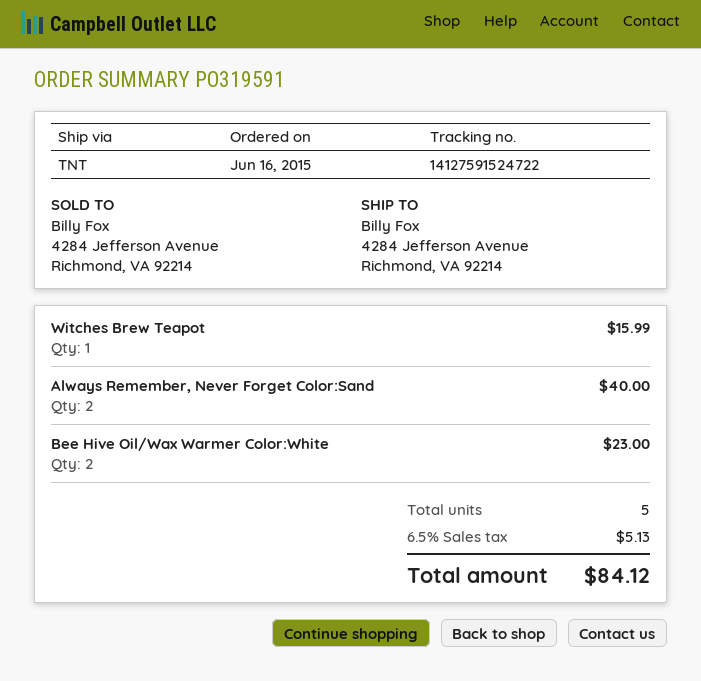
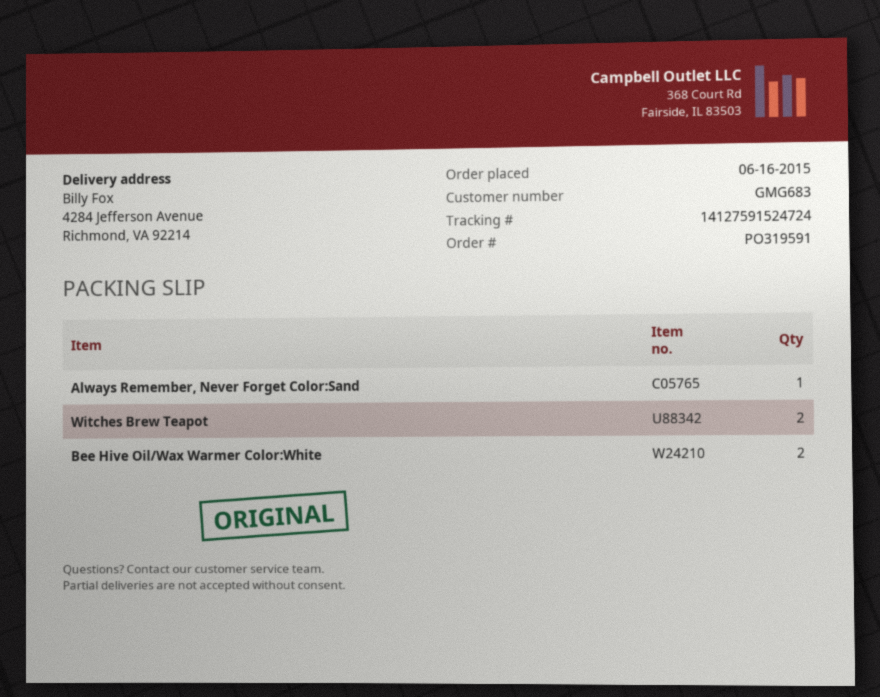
tracking number: 14127591524722 -> 14127591524724
Witches Brew Teapot: 1 -> 2
Always Remember, Never Forget Color:Sand: 2 -> 1

